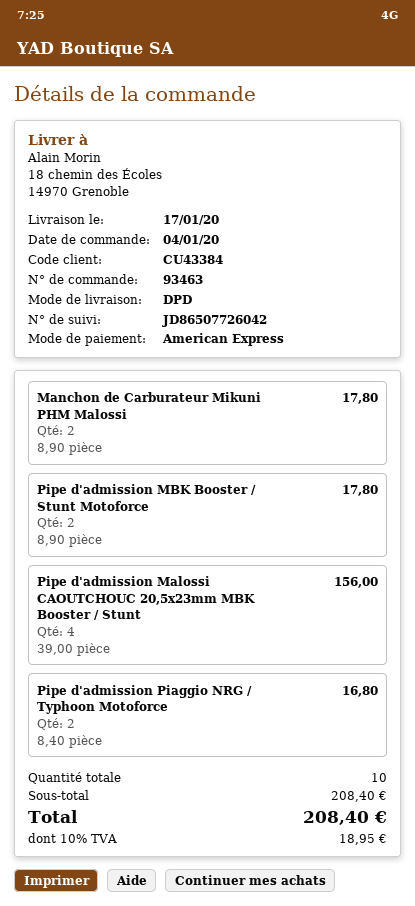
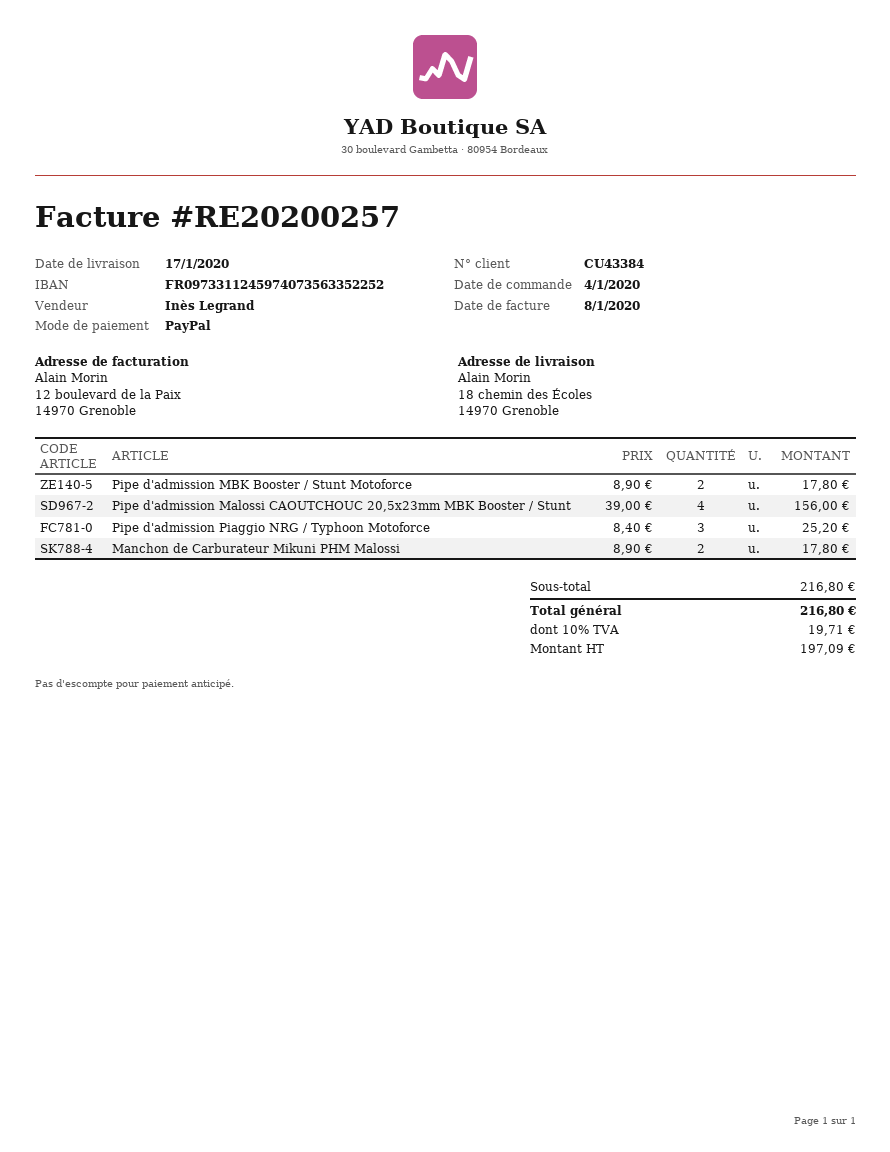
payment method: American Express -> PayPal
Pipe d'admission Piaggio NRG / Typhoon Motoforce: 2 x 8.40 = 16.80 -> 3 x 8.40 = 25.20
subtotal: 208.40 -> 216.80
tax: 10% = 18.95 -> 10% = 19.71
total: 208.40 -> 216.80

